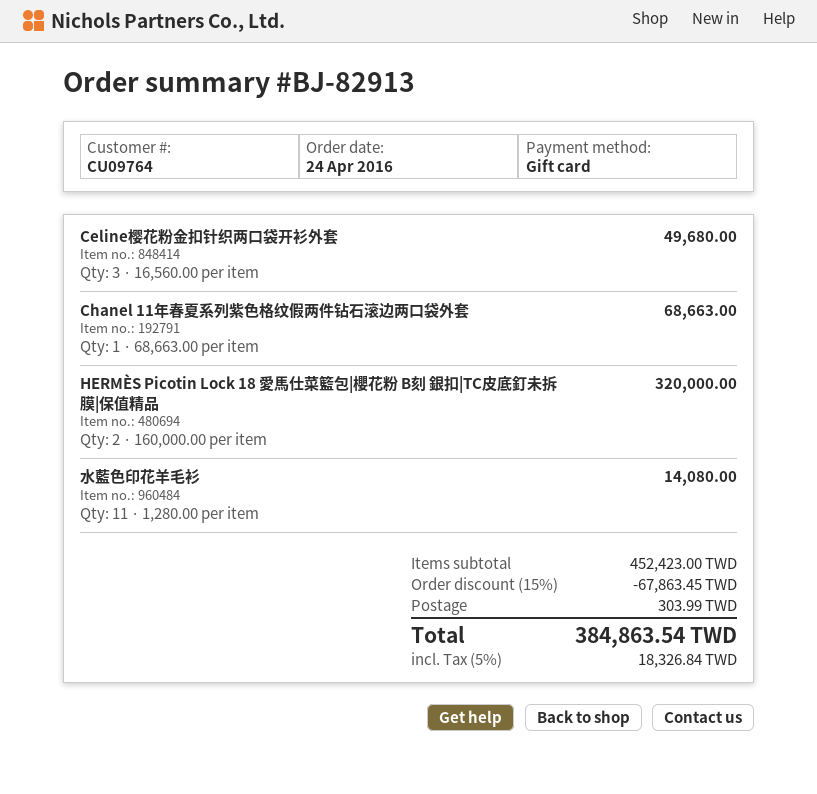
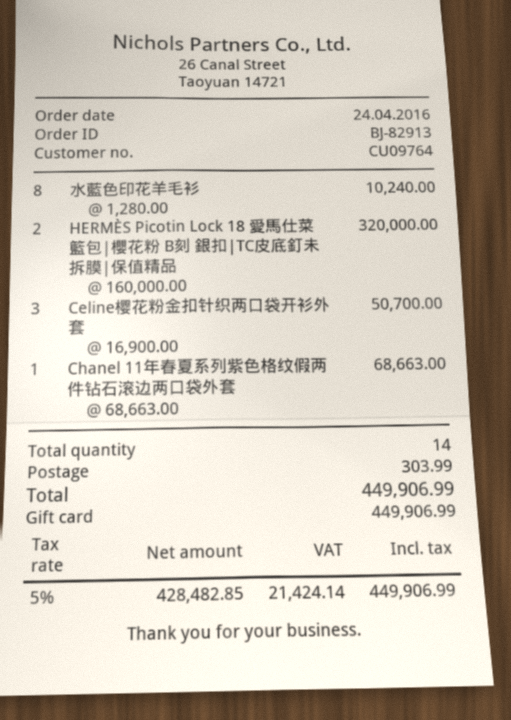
Celine樱花粉金扣针织两口袋开衫外套: 3 x 16560.00 = 49680.00 -> 3 x 16900.00 = 50700.00
水藍色印花羊毛衫: 11 x 1280.00 = 14080.00 -> 8 x 1280.00 = 10240.00
discount: 15% = 67863.45 -> none
tax: 5% = 18326.84 -> 5% = 21424.14
total: 384863.54 -> 449906.99

